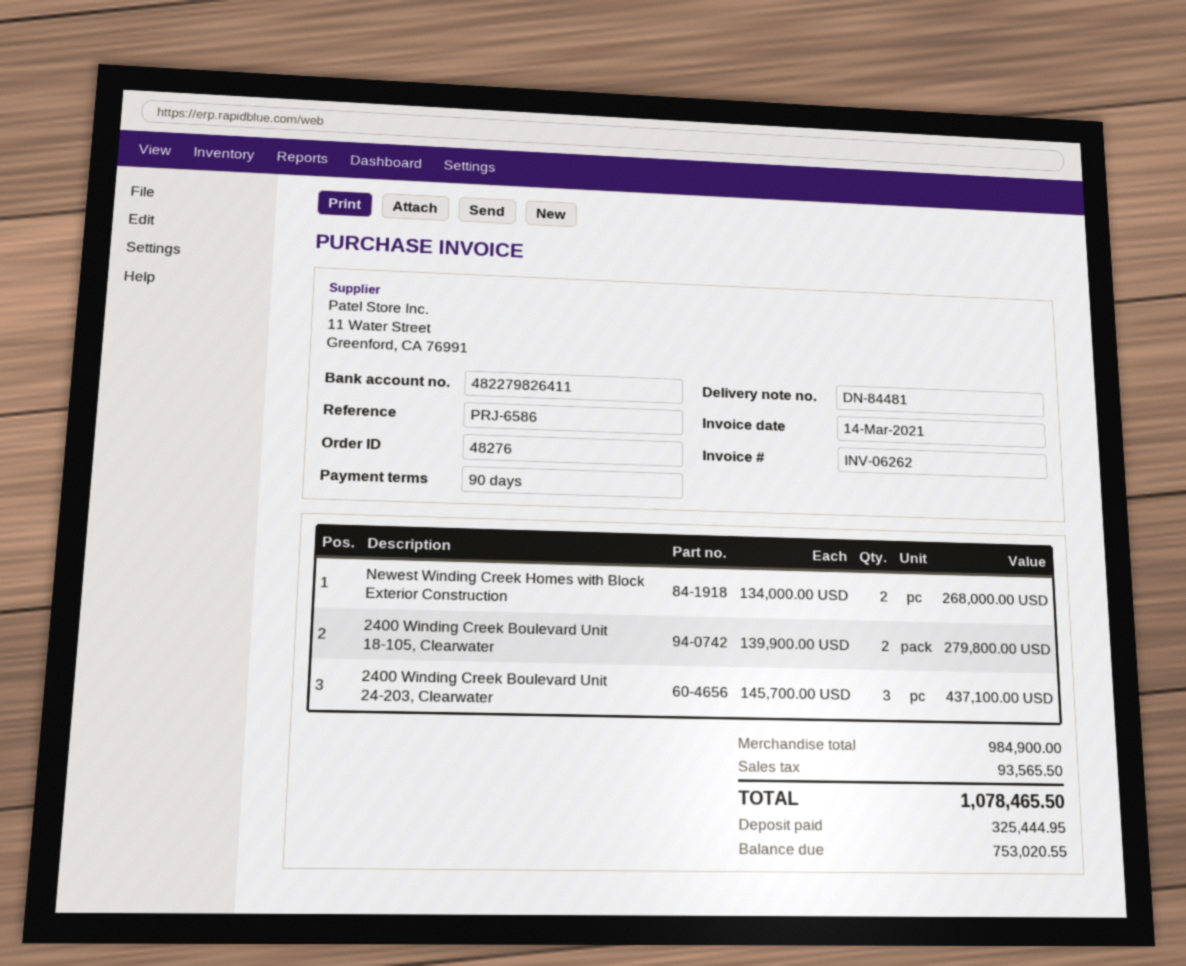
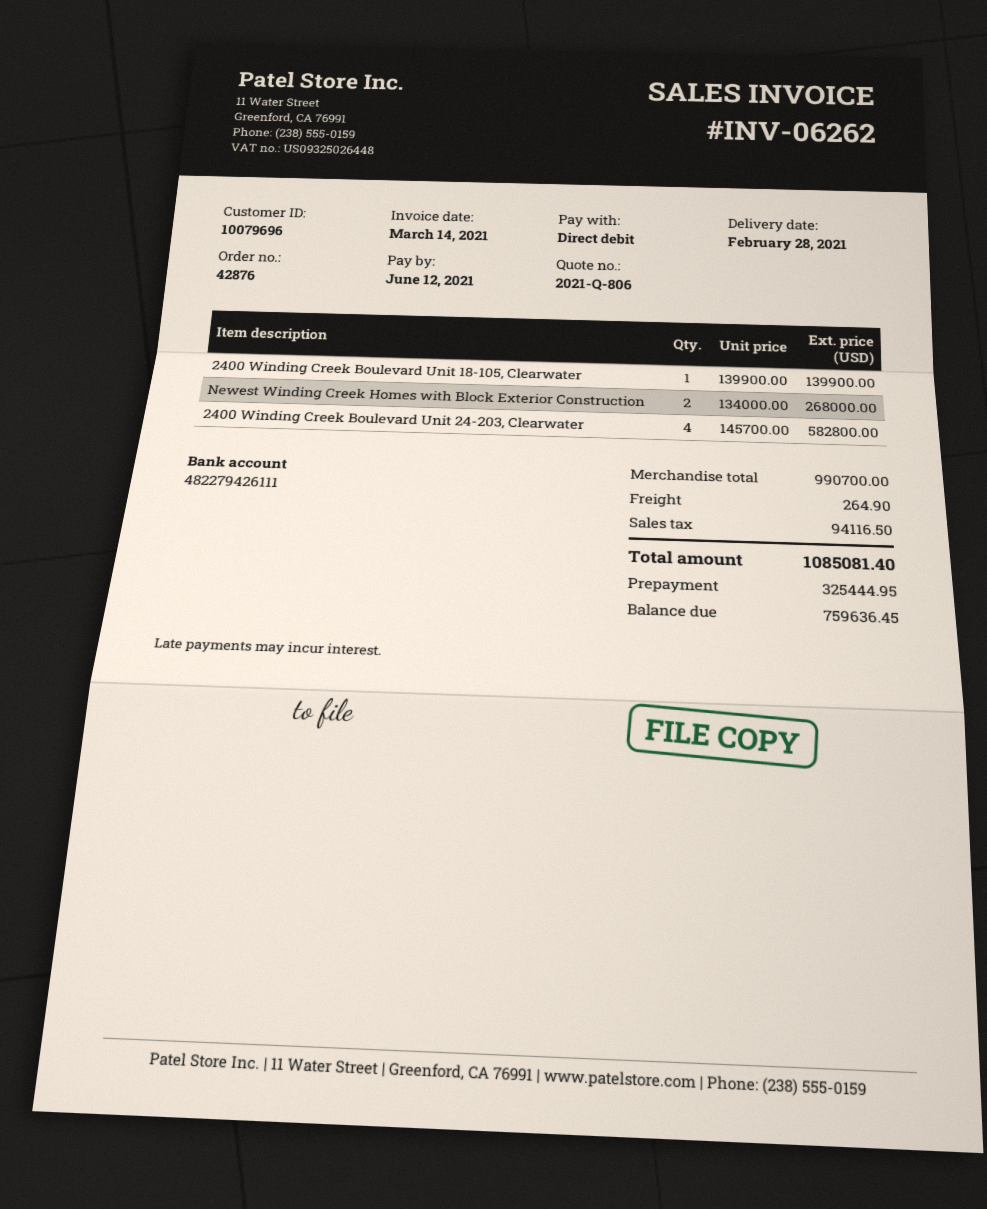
order number: 48276 -> 42876
bank account: 482279826411 -> 482279426111
2400 Winding Creek Boulevard Unit 18-105, Clearwater: 2 x 139900.00 = 279800.00 -> 1 x 139900.00 = 139900.00
2400 Winding Creek Boulevard Unit 24-203, Clearwater: 3 x 145700.00 = 437100.00 -> 4 x 145700.00 = 582800.00
subtotal: 984900.00 -> 990700.00
shipping: none -> 264.90
tax: 93565.50 -> 94116.50
total: 1078465.50 -> 1085081.40
balance: 753020.55 -> 759636.45

